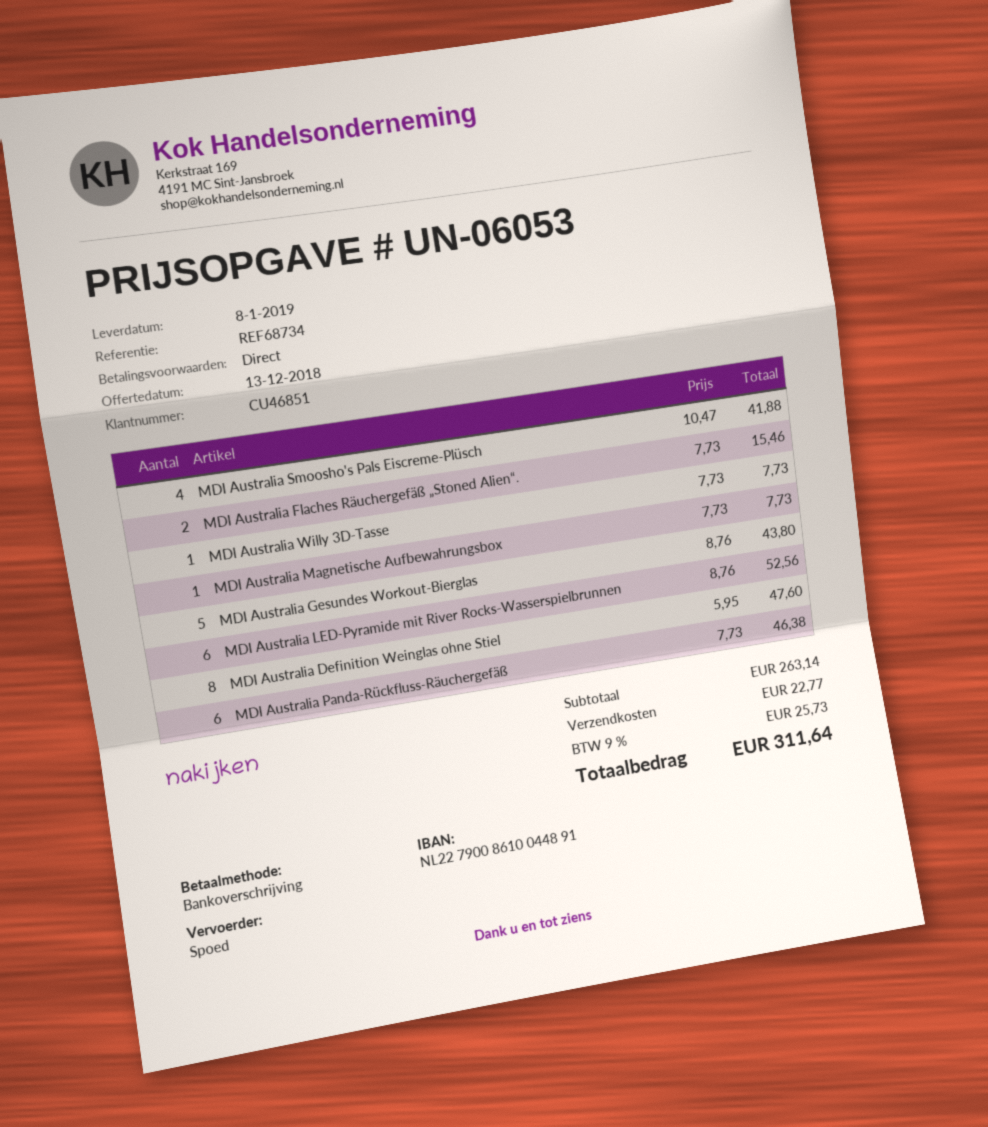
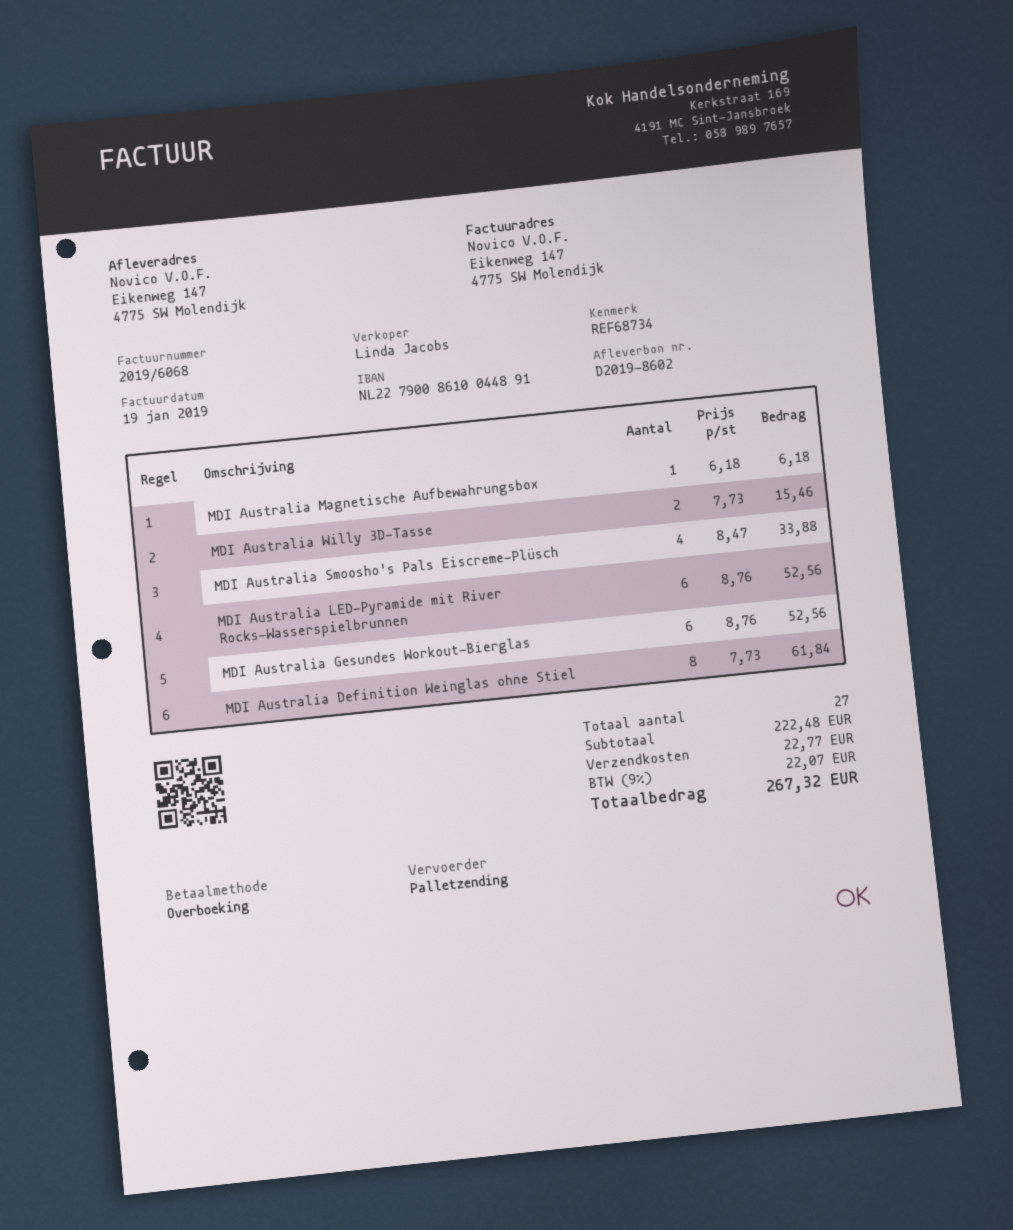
shipping method: express -> pallet freight
MDI Australia Smoosho's Pals Eiscreme-Plüsch: 4 x 10.47 = 41.88 -> 4 x 8.47 = 33.88
MDI Australia Flaches Räuchergefäß „Stoned Alien“.: 2 x 7.73 = 15.46 -> none
MDI Australia Willy 3D-Tasse: 1 x 7.73 = 7.73 -> 2 x 7.73 = 15.46
MDI Australia Magnetische Aufbewahrungsbox: 1 x 7.73 = 7.73 -> 1 x 6.18 = 6.18
MDI Australia Gesundes Workout-Bierglas: 5 x 8.76 = 43.80 -> 6 x 8.76 = 52.56
MDI Australia Definition Weinglas ohne Stiel: 8 x 5.95 = 47.60 -> 8 x 7.73 = 61.84
MDI Australia Panda-Rückfluss-Räuchergefäß: 6 x 7.73 = 46.38 -> none
subtotal: 263.14 -> 222.48
tax: 9% = 25.73 -> 9% = 22.07
total: 311.64 -> 267.32

